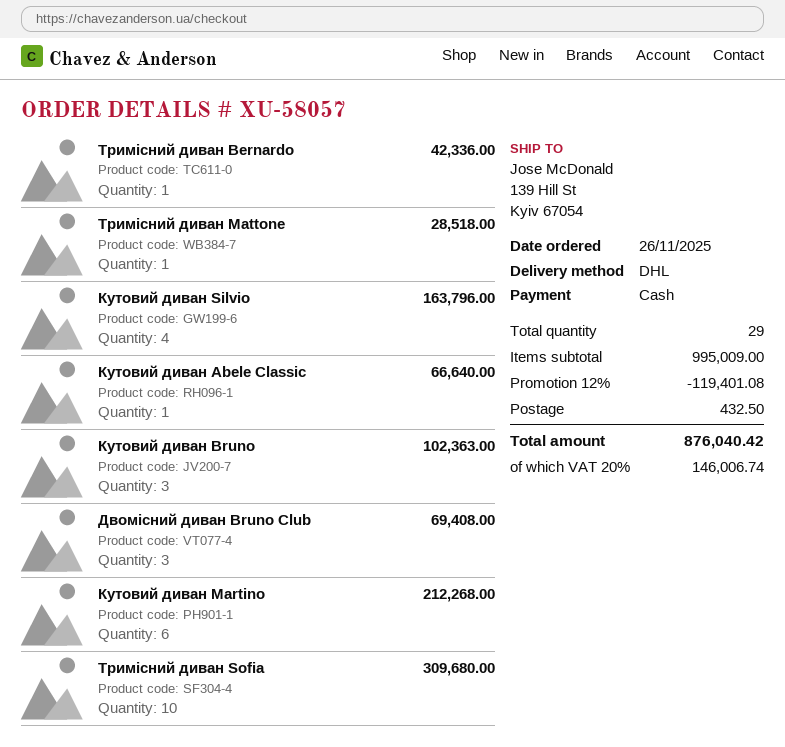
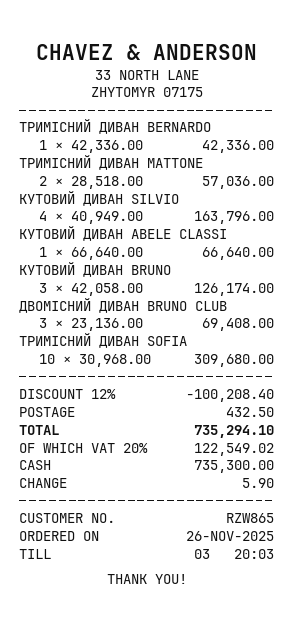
Тримісний диван Mattone: 1 for 28518.00 -> 2 for 57036.00
Кутовий диван Bruno: 3 for 102363.00 -> 3 for 126174.00
Кутовий диван Martino: 6 for 212268.00 -> none
discount: 12% = 119401.08 -> 12% = 100208.40
tax: 20% = 146006.74 -> 20% = 122549.02
total: 876040.42 -> 735294.10

